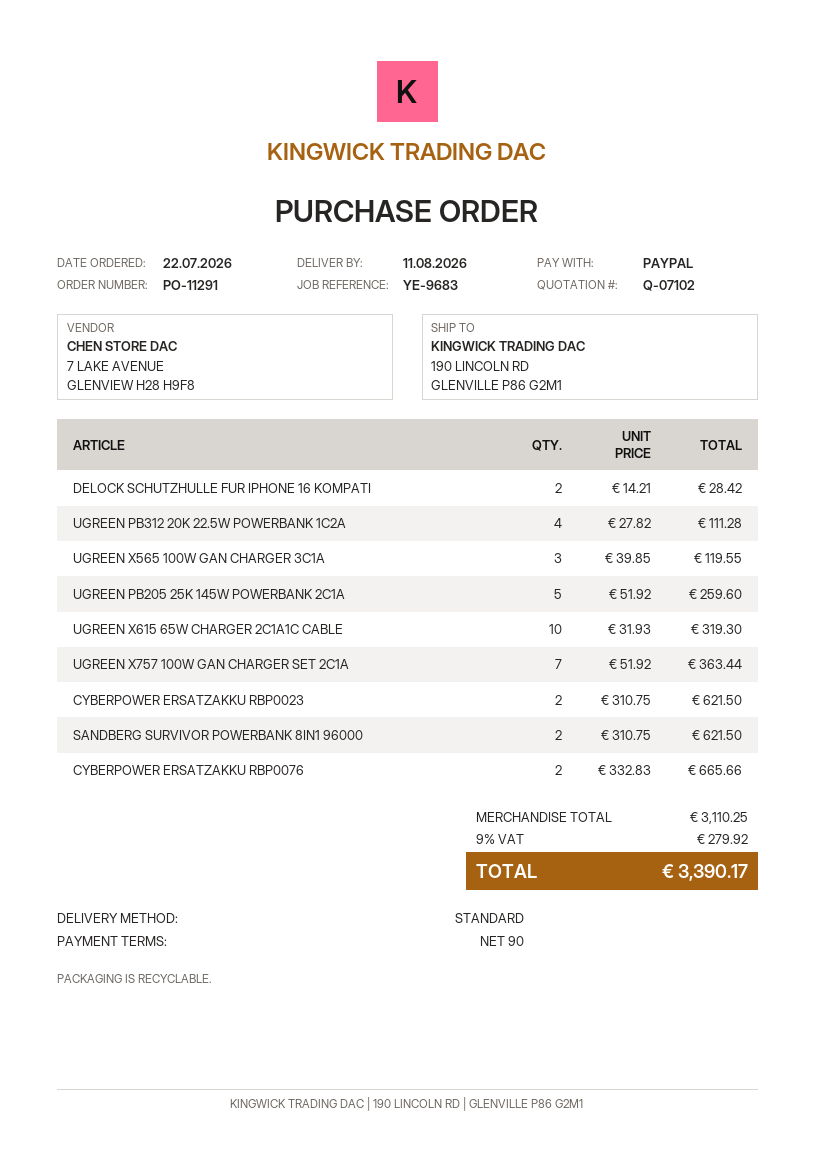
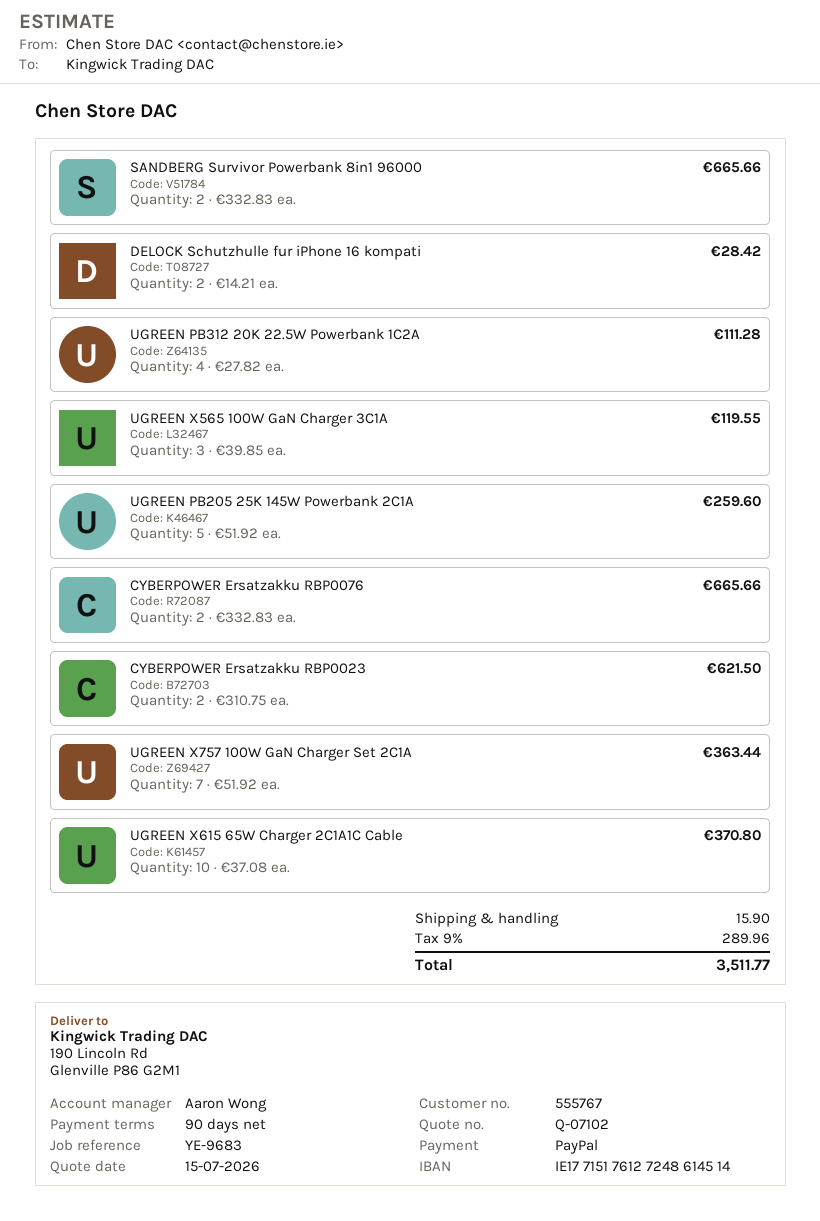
UGREEN X615 65W CHARGER 2C1A1C CABLE: 10 x 31.93 = 319.30 -> 10 x 37.08 = 370.80
SANDBERG SURVIVOR POWERBANK 8IN1 96000: 2 x 310.75 = 621.50 -> 2 x 332.83 = 665.66
shipping: none -> 15.90
tax: 9% = 279.92 -> 9% = 289.96
total: 3390.17 -> 3511.77

